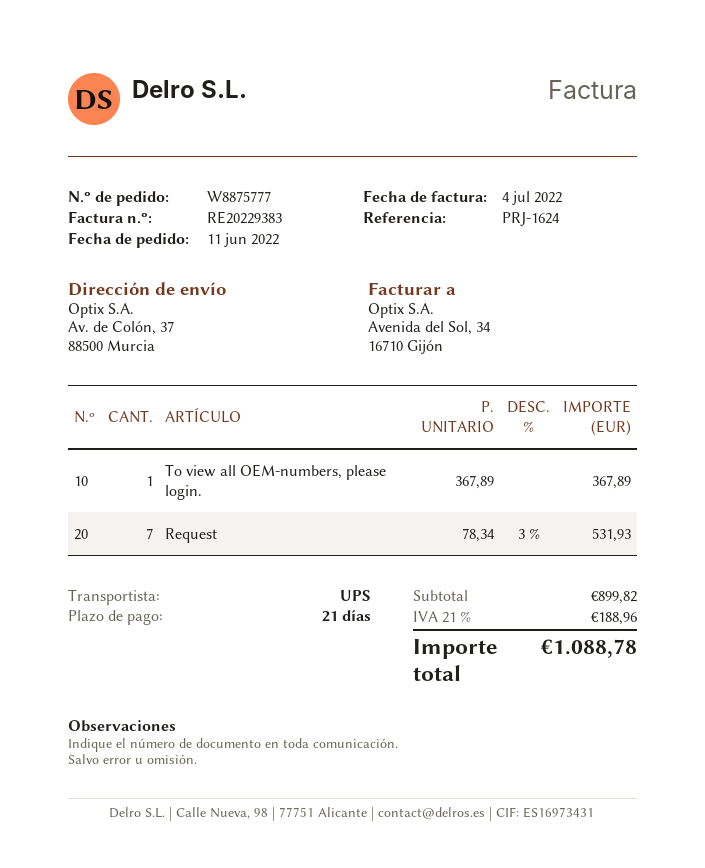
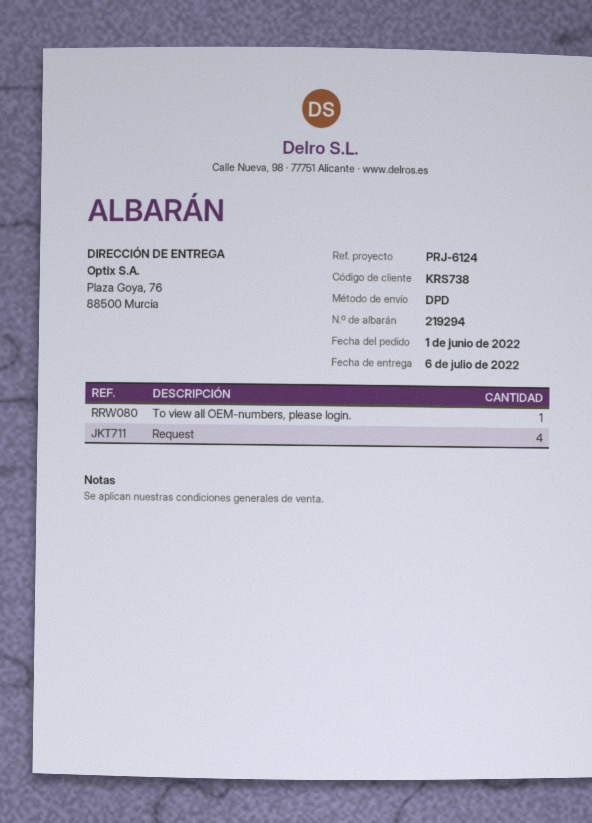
order date: 2022-06-11 -> 2022-06-01
reference: PRJ-1624 -> PRJ-6124
shipping method: UPS -> DPD
ship to: Av. de Colón, 37, 88500 Murcia -> Plaza Goya, 76, 88500 Murcia
Request: 7 -> 4

